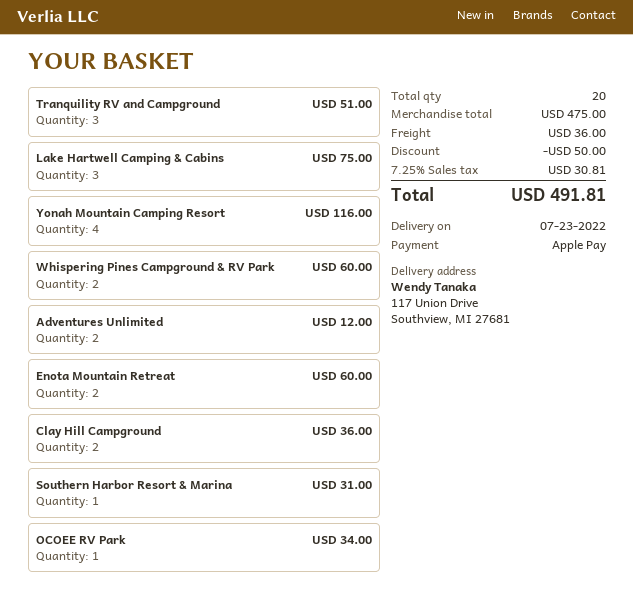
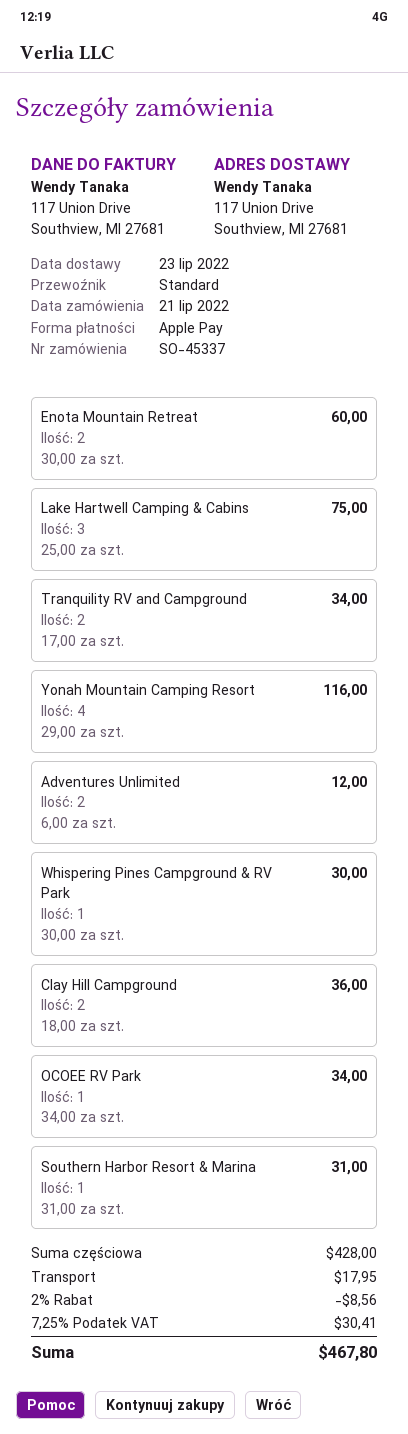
Tranquility RV and Campground: 3 for 51.00 -> 2 for 34.00
Whispering Pines Campground & RV Park: 2 for 60.00 -> 1 for 30.00
subtotal: 475.00 -> 428.00
discount: 50.00 -> 8.56
shipping: 36.00 -> 17.95
tax: 7.25% = 30.81 -> 7.25% = 30.41
total: 491.81 -> 467.80

